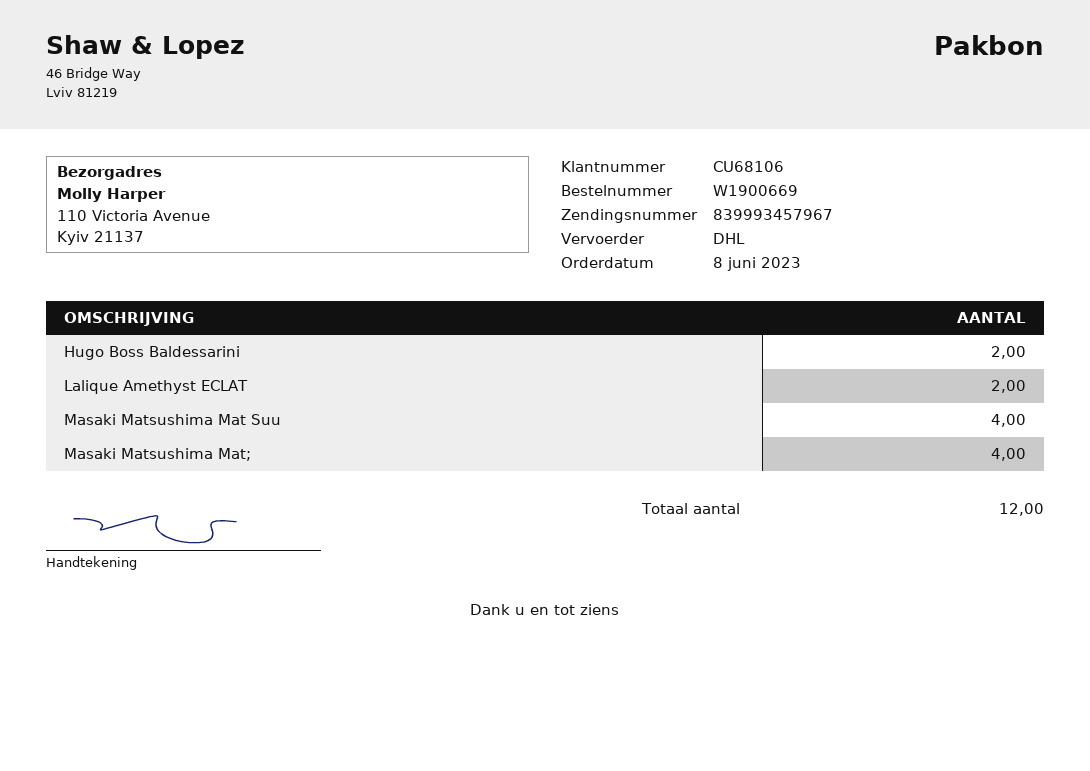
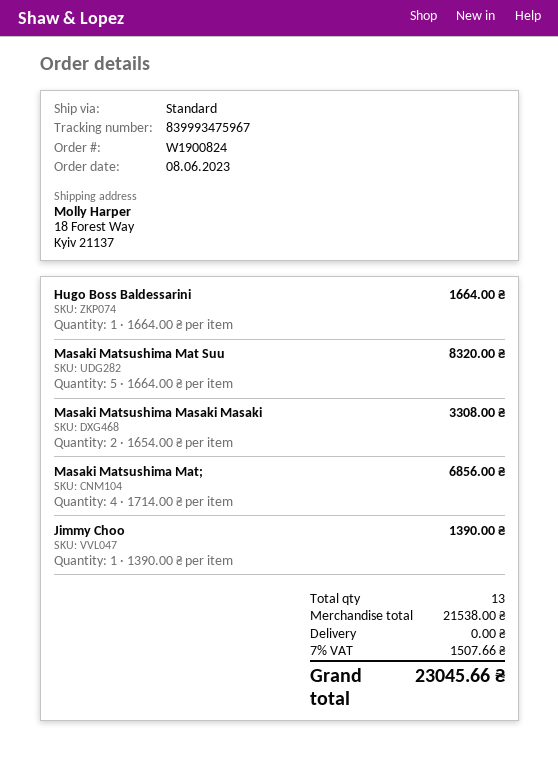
order number: W1900669 -> W1900824
shipping method: DHL -> standard
tracking number: 839993457967 -> 839993475967
ship to: 110 Victoria Avenue, Kyiv 21137 -> 18 Forest Way, Kyiv 21137
Hugo Boss Baldessarini: 2 -> 1
Lalique Amethyst ECLAT: 2 -> none
Masaki Matsushima Mat Suu: 4 -> 5
Masaki Matsushima Masaki Masaki: none -> 2
Jimmy Choo: none -> 1
total quantity: 12 -> 13

